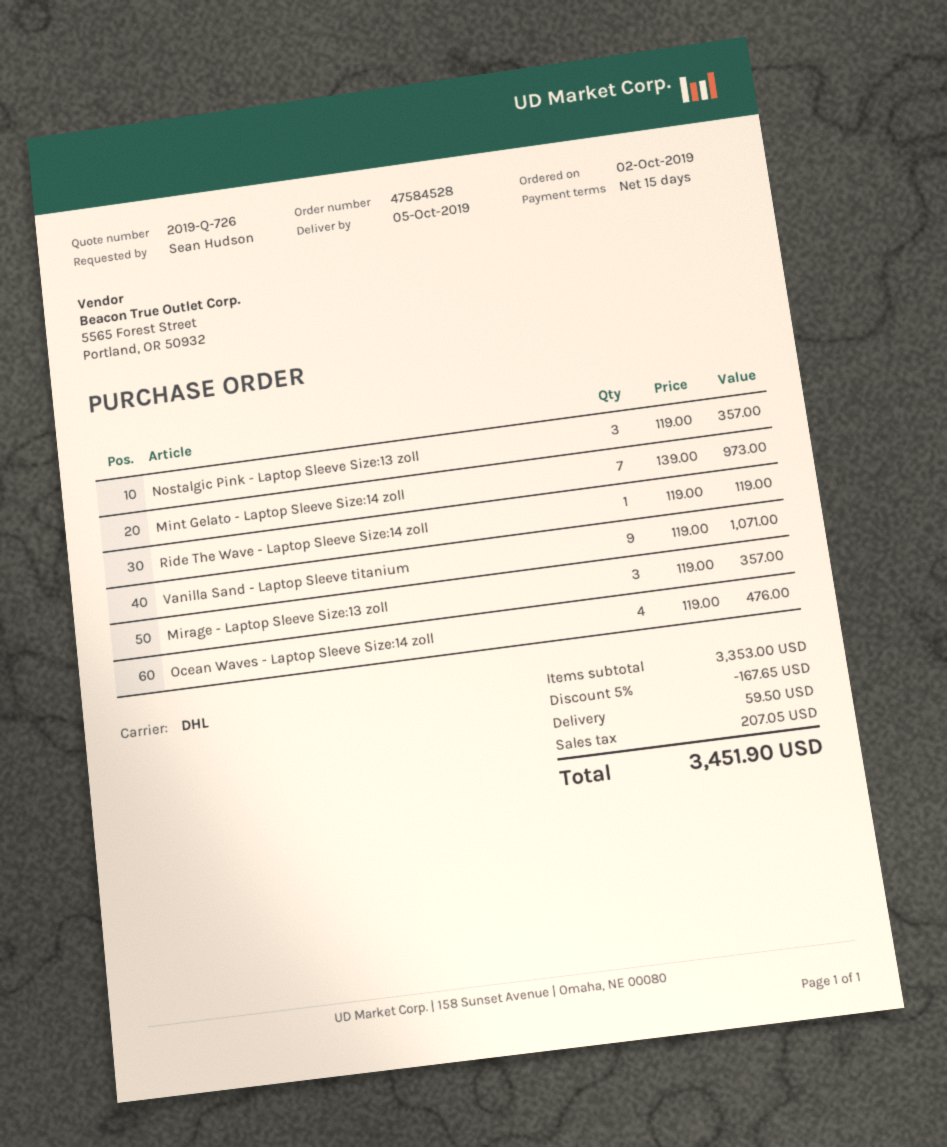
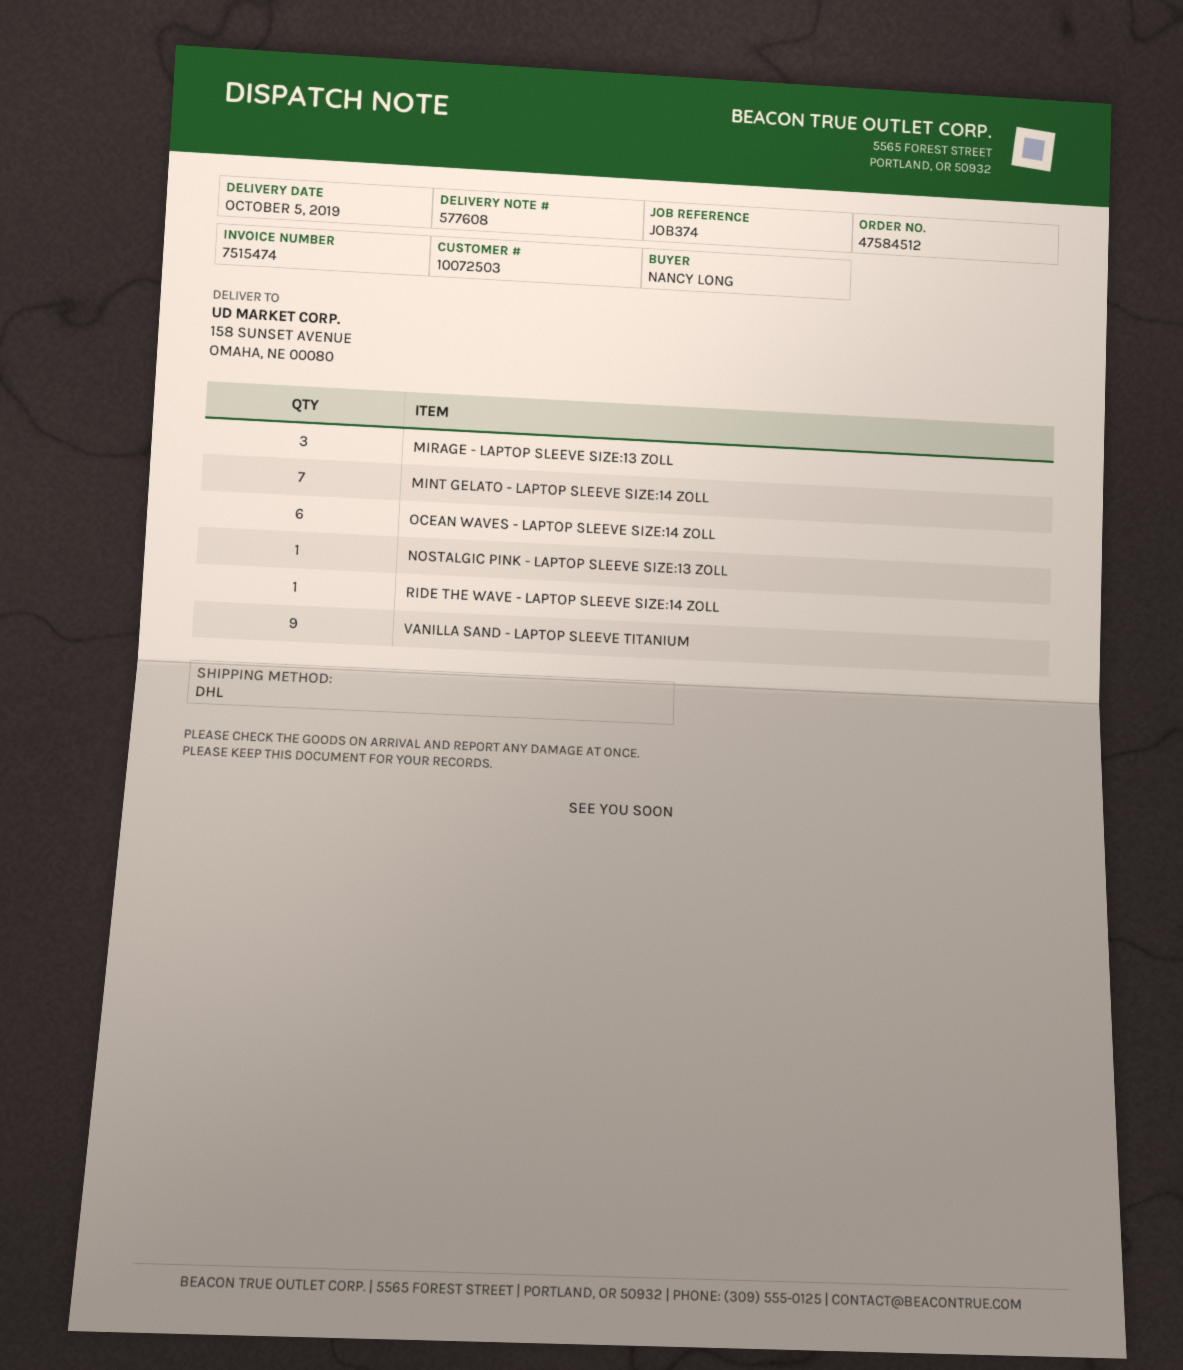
order number: 47584528 -> 47584512
ordered by: Sean Hudson -> NANCY LONG
Nostalgic Pink - Laptop Sleeve Size:13 zoll: 3 -> 1
Ocean Waves - Laptop Sleeve Size:14 zoll: 4 -> 6

